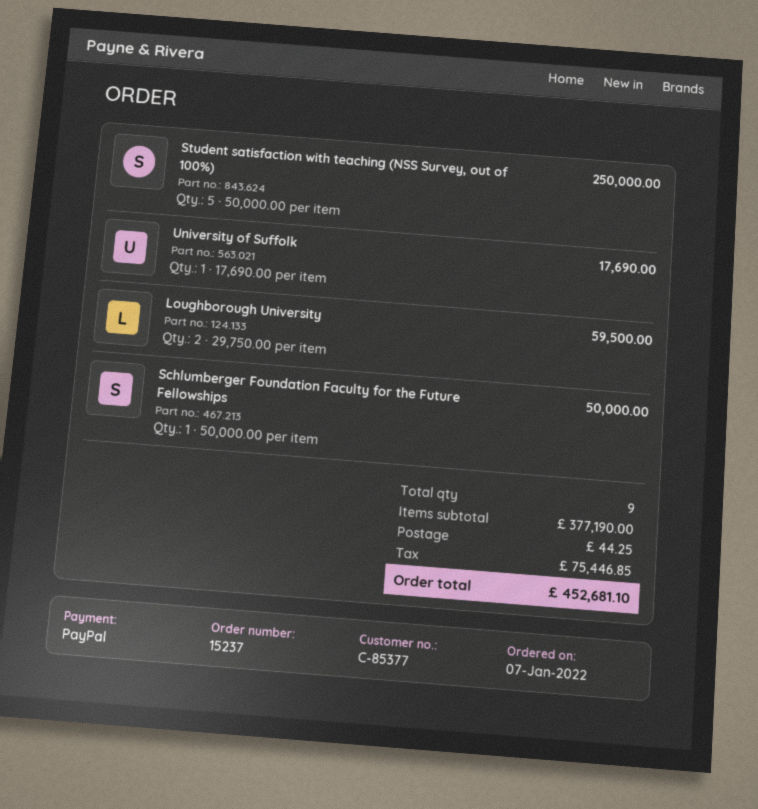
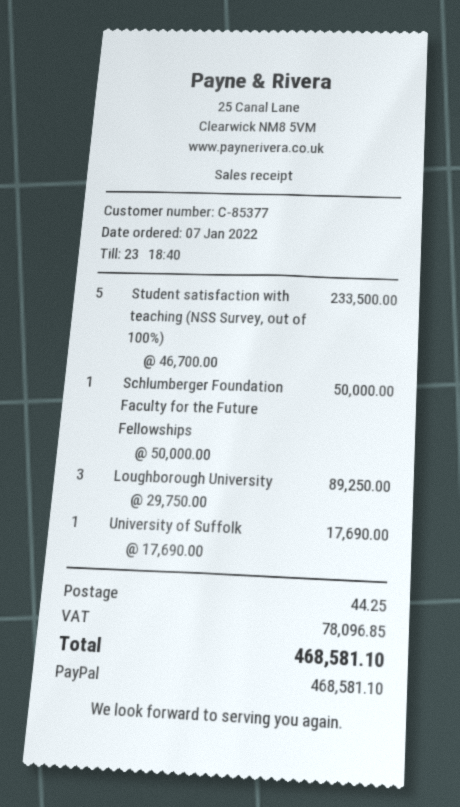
Student satisfaction with teaching (NSS Survey, out of 100%): 5 x 50000.00 = 250000.00 -> 5 x 46700.00 = 233500.00
Loughborough University: 2 x 29750.00 = 59500.00 -> 3 x 29750.00 = 89250.00
tax: 75446.85 -> 78096.85
total: 452681.10 -> 468581.10

